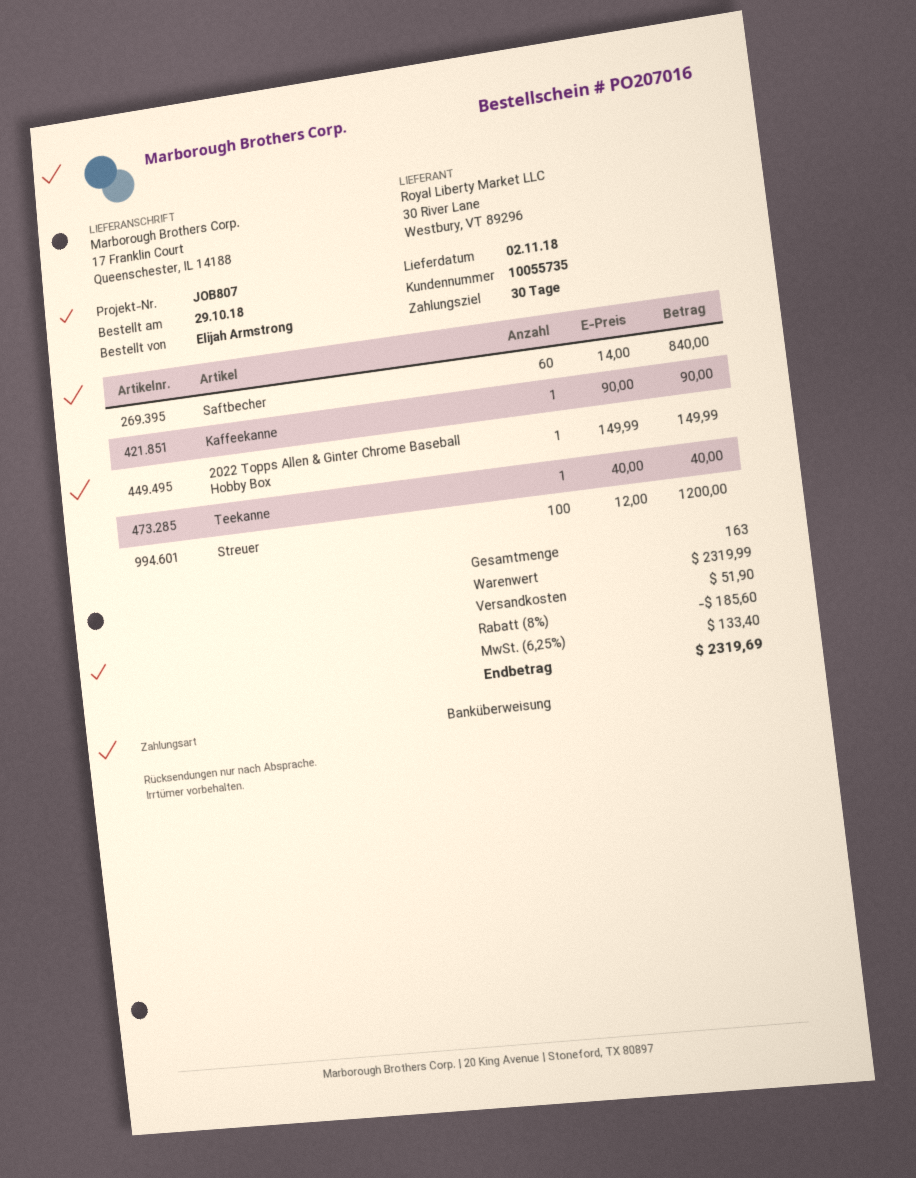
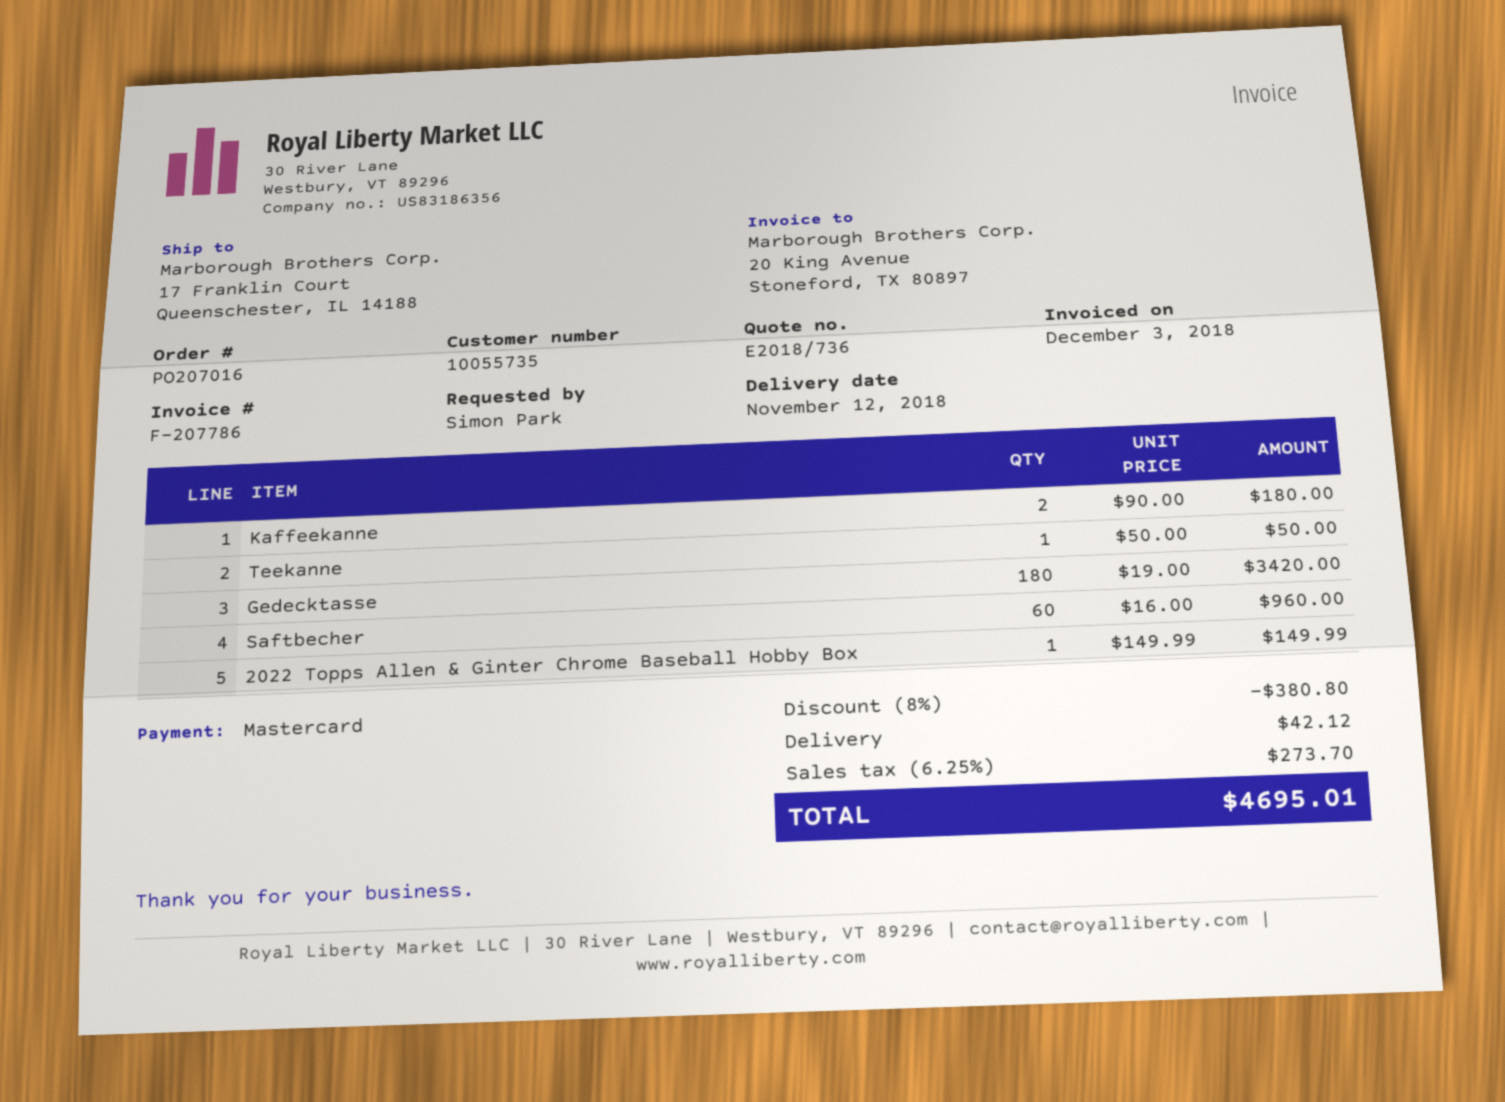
delivery date: 2018-11-02 -> 2018-11-12
ordered by: Elijah Armstrong -> Simon Park
payment method: bank transfer -> Mastercard
Saftbecher: 60 x 14.00 = 840.00 -> 60 x 16.00 = 960.00
Kaffeekanne: 1 x 90.00 = 90.00 -> 2 x 90.00 = 180.00
Teekanne: 1 x 40.00 = 40.00 -> 1 x 50.00 = 50.00
Streuer: 100 x 12.00 = 1200.00 -> none
Gedecktasse: none -> 180 x 19.00 = 3420.00
discount: 8% = 185.60 -> 8% = 380.80
shipping: 51.90 -> 42.12
tax: 6.25% = 133.40 -> 6.25% = 273.70
total: 2319.69 -> 4695.01

